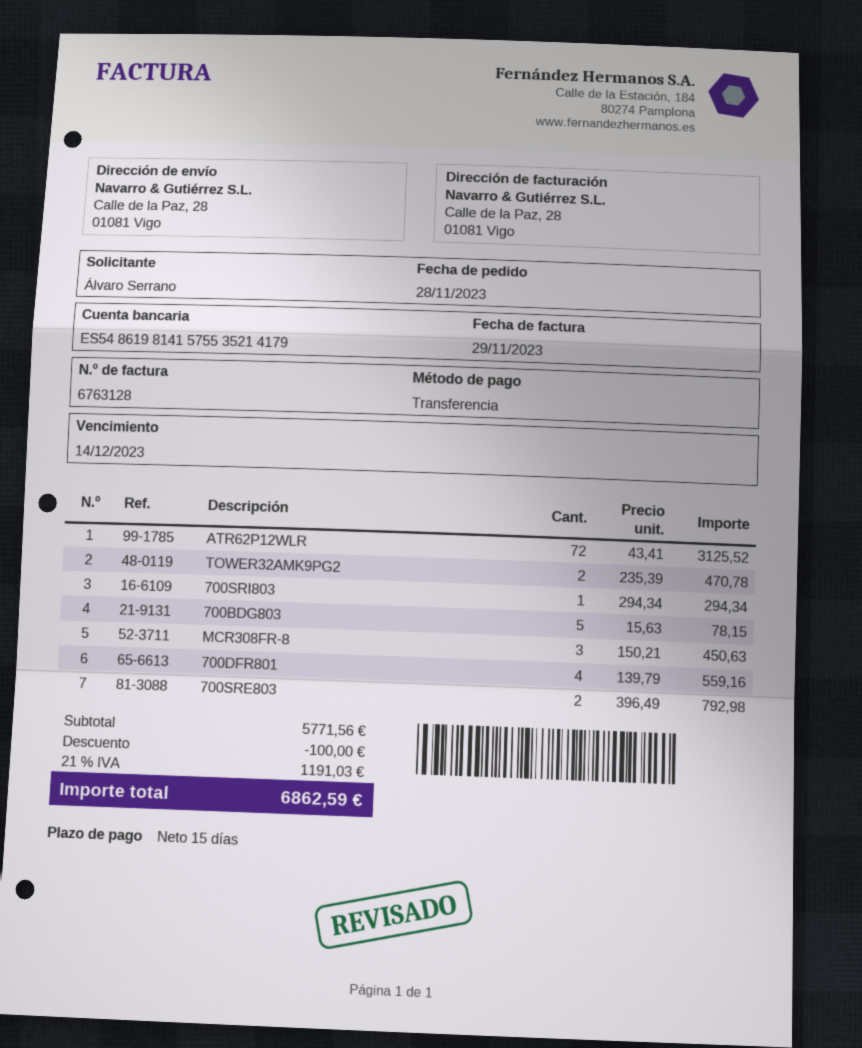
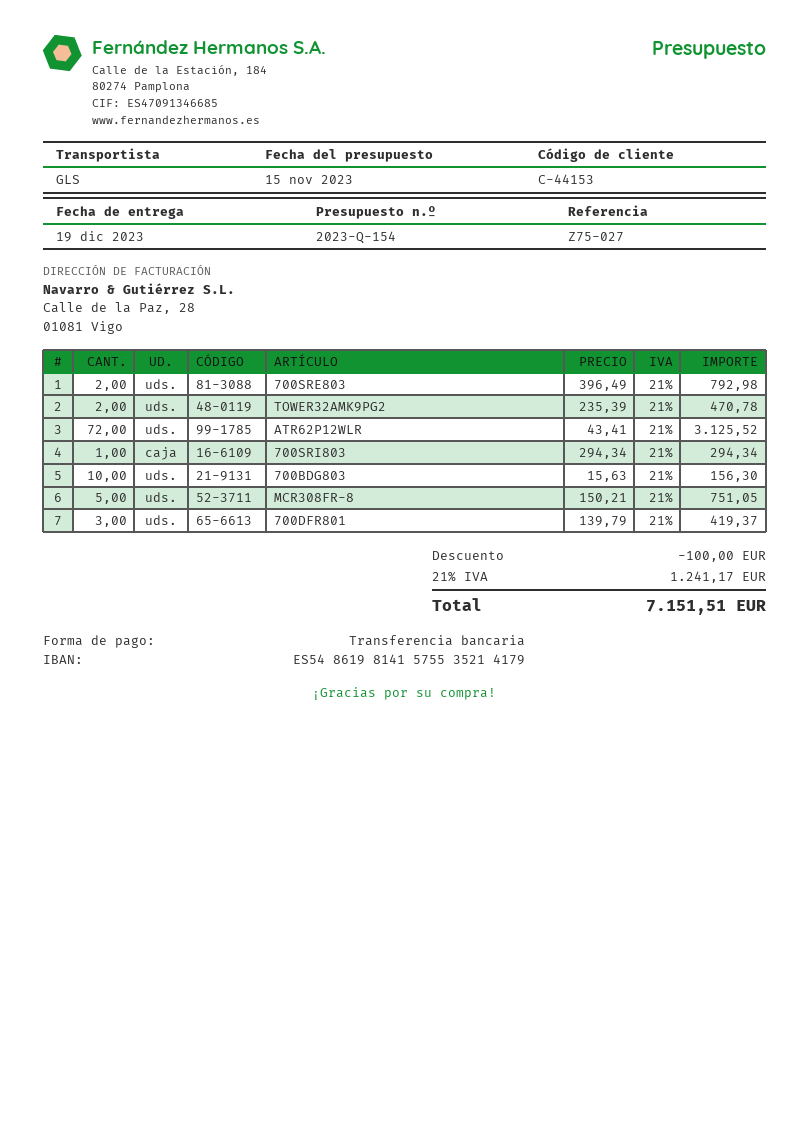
700BDG803: 5 x 15.63 = 78.15 -> 10 x 15.63 = 156.30
MCR308FR-8: 3 x 150.21 = 450.63 -> 5 x 150.21 = 751.05
700DFR801: 4 x 139.79 = 559.16 -> 3 x 139.79 = 419.37
tax: 21% = 1191.03 -> 21% = 1241.17
total: 6862.59 -> 7151.51

